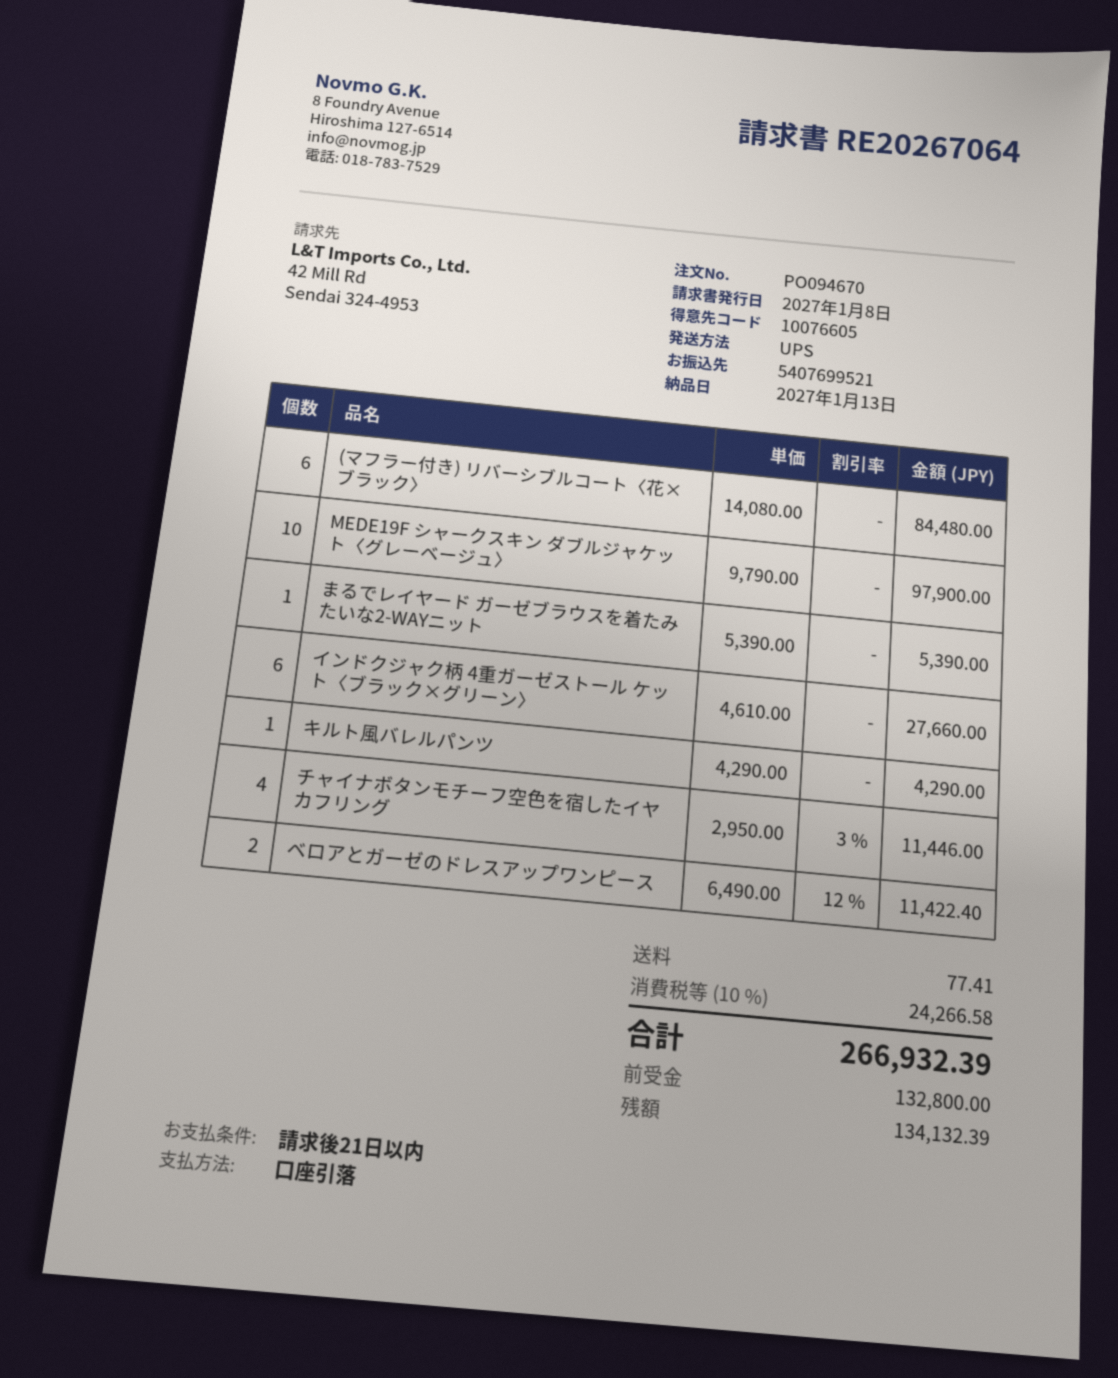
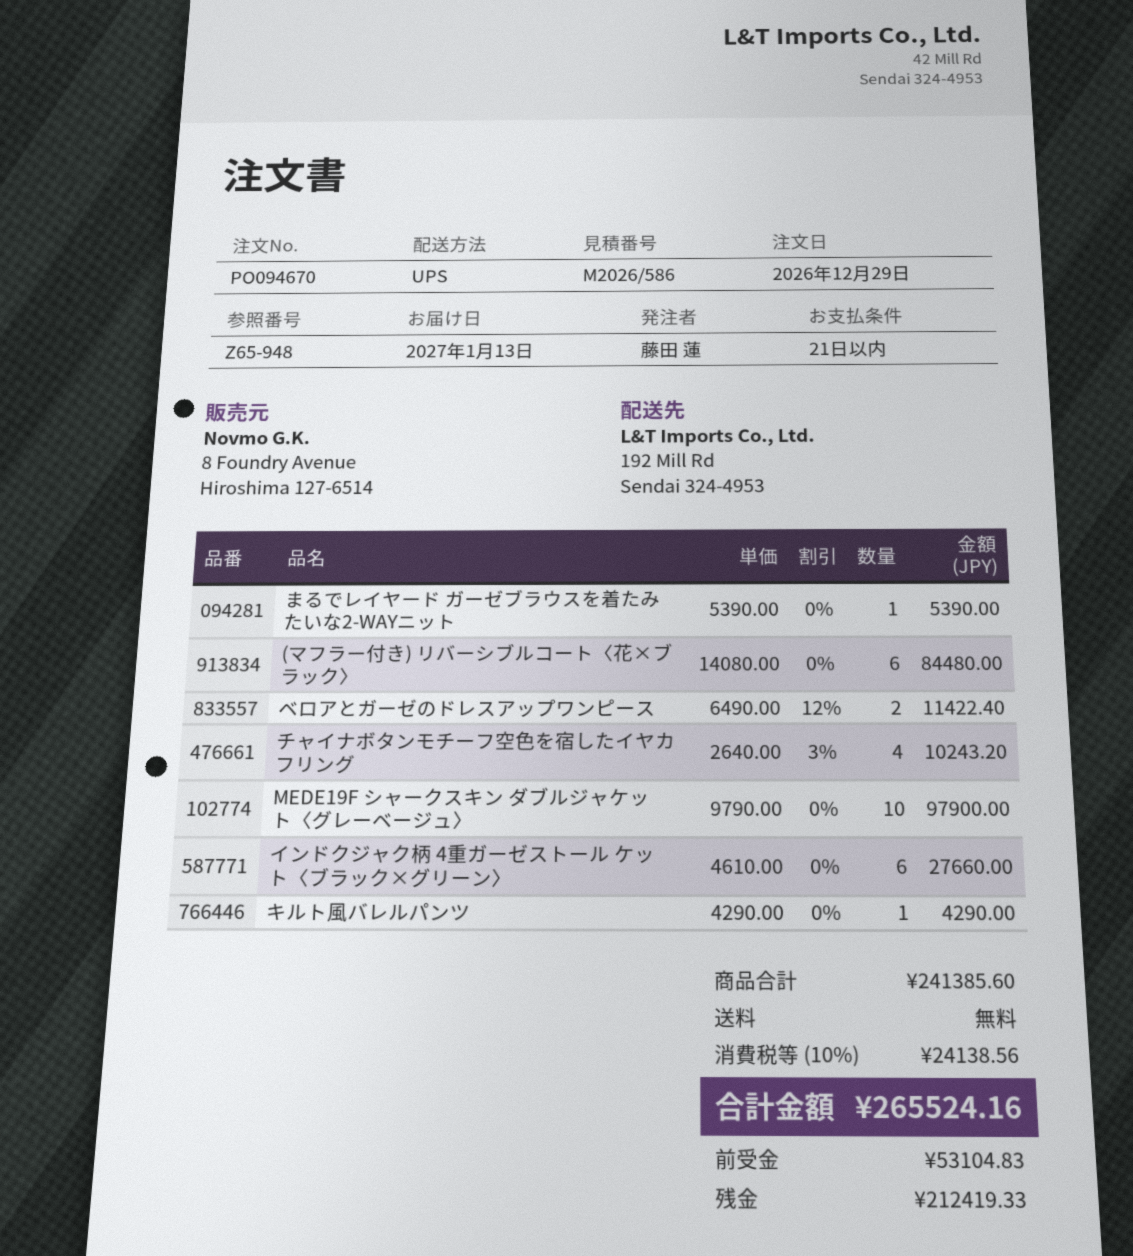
チャイナボタンモチーフ空色を宿したイヤカフリング: 4 x 2950.00 - 3% = 11446.00 -> 4 x 2640.00 - 3% = 10243.20
shipping: 77.41 -> 0.00
tax: 10% = 24266.58 -> 10% = 24138.56
total: 266932.39 -> 265524.16
deposit: 132800.00 -> 53104.83
balance: 134132.39 -> 212419.33

